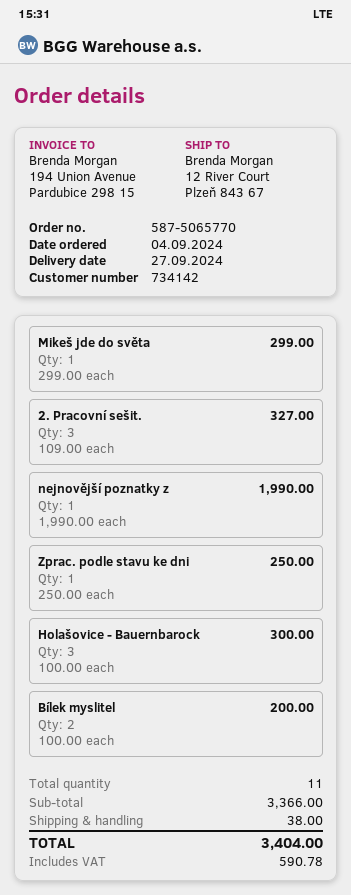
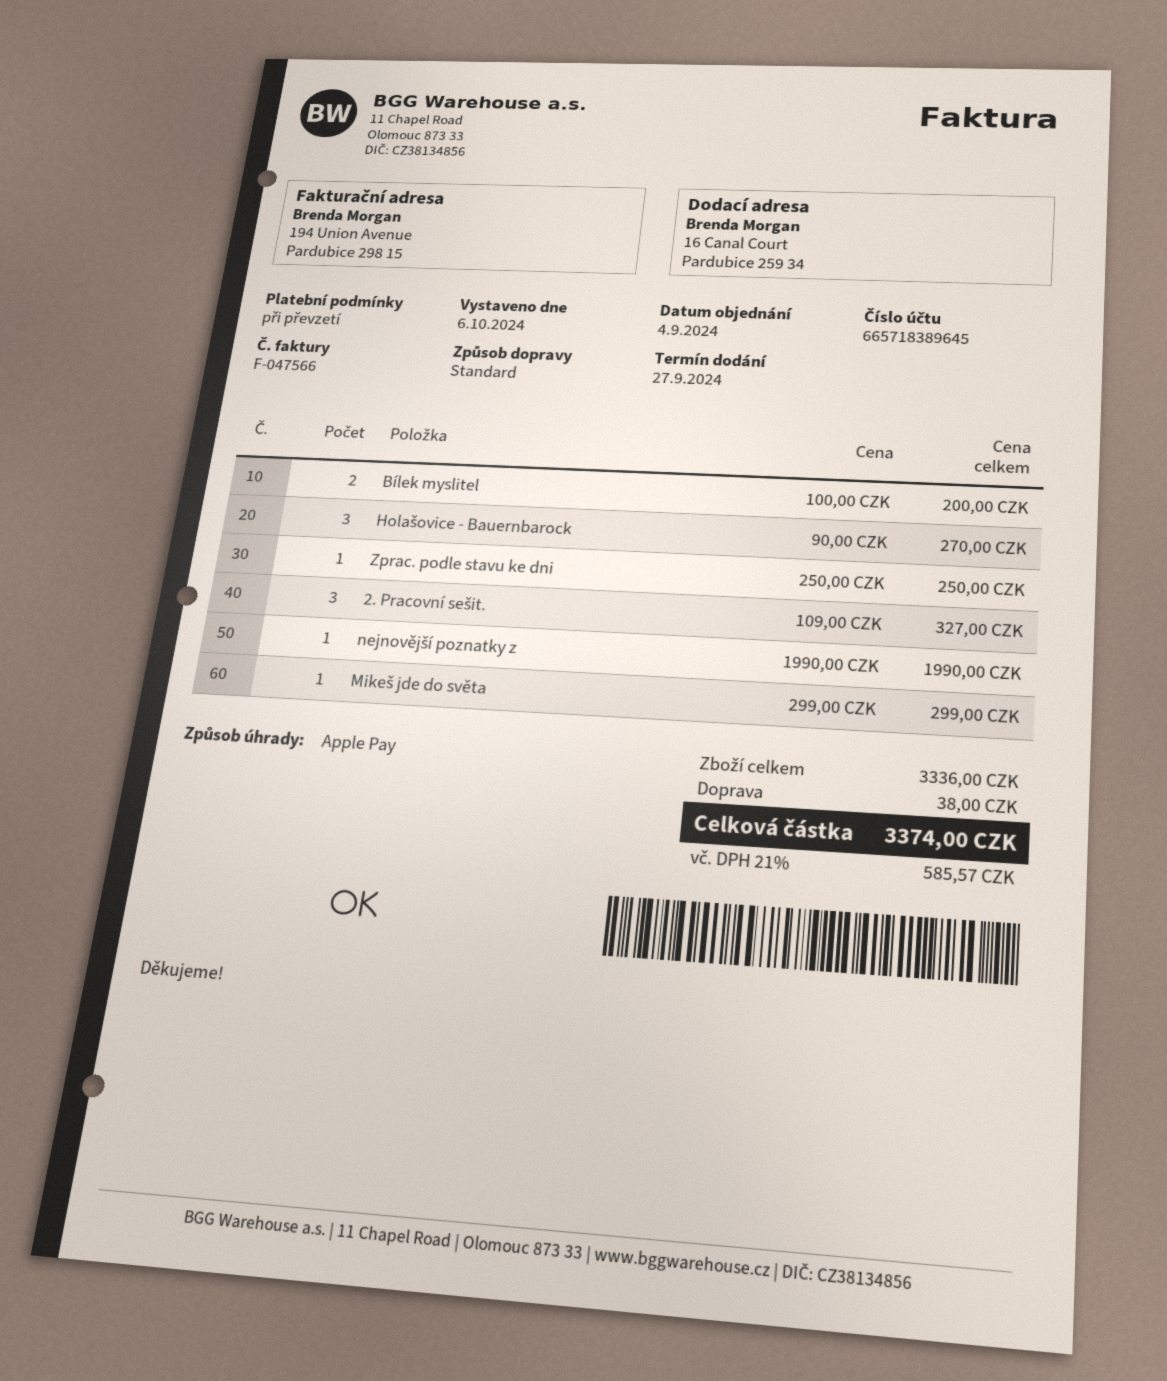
ship to: 12 River Court, Plzeň 843 67 -> 16 Canal Court, Pardubice 259 34
Holašovice - Bauernbarock: 3 x 100.00 = 300.00 -> 3 x 90.00 = 270.00
subtotal: 3366.00 -> 3336.00
tax: 590.78 -> 585.57
total: 3404.00 -> 3374.00

